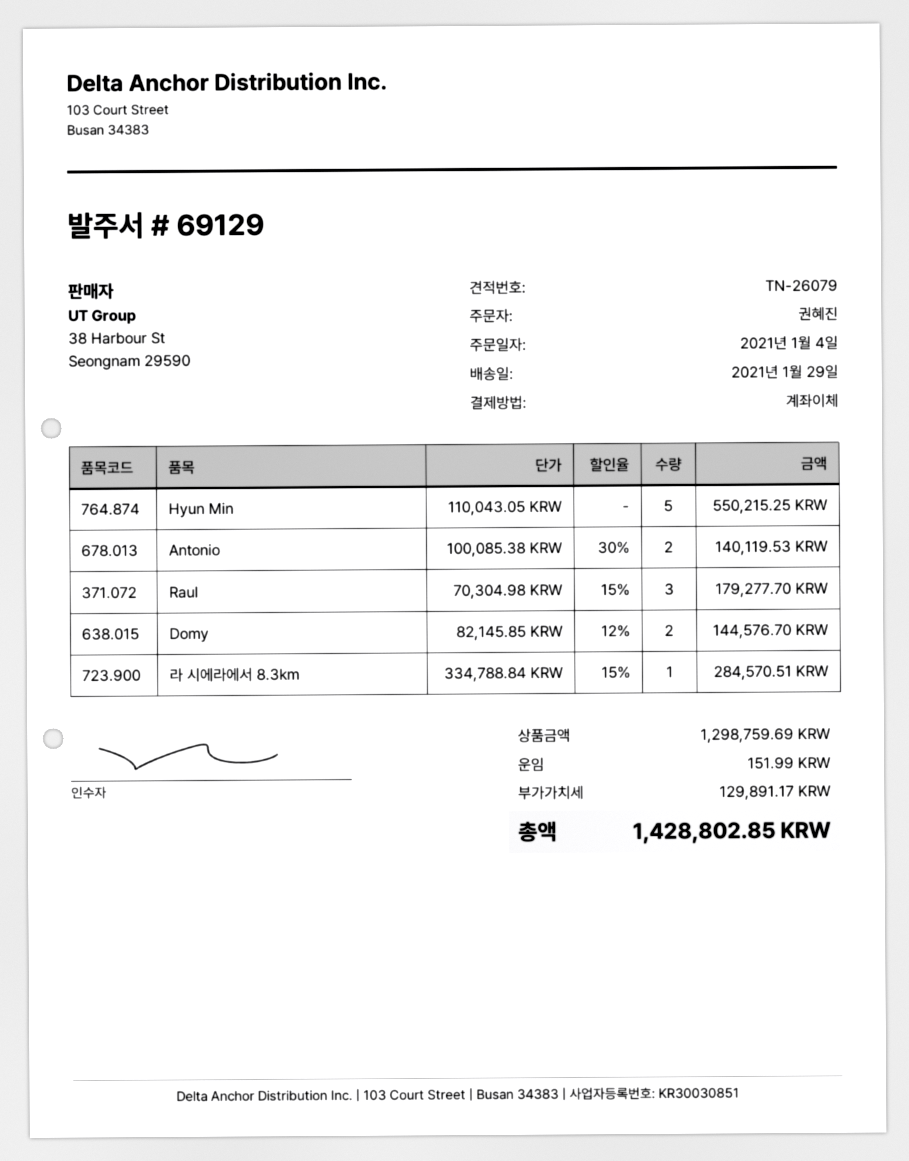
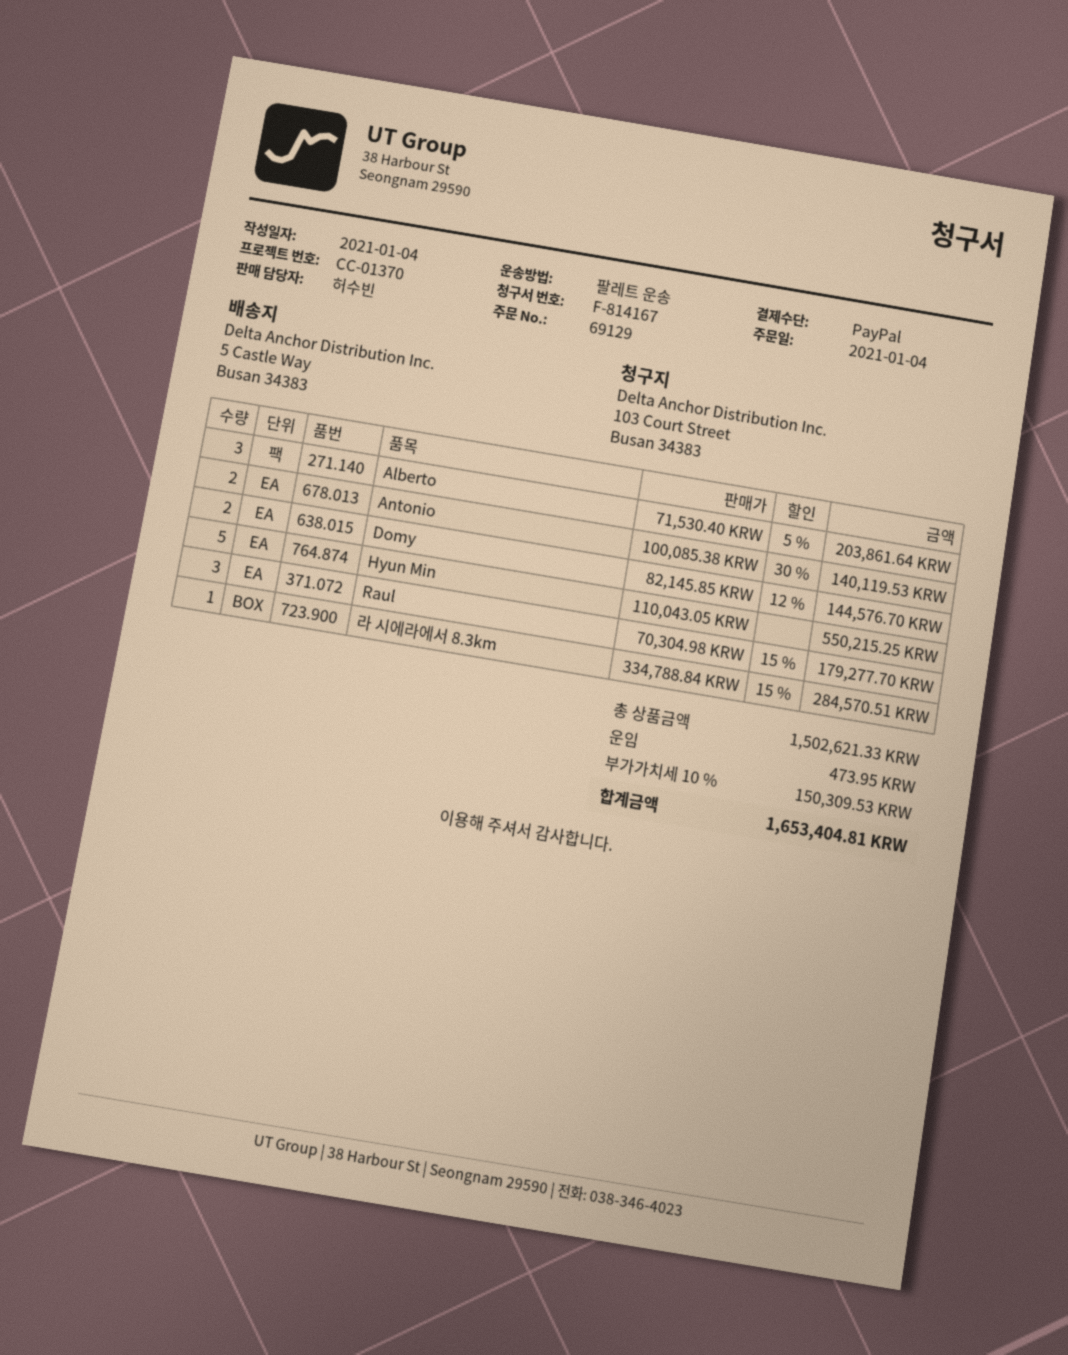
payment method: bank transfer -> PayPal
Alberto: none -> 3 x 71530.40 - 5% = 203861.64
subtotal: 1298759.69 -> 1502621.33
shipping: 151.99 -> 473.95
tax: 129891.17 -> 150309.53
total: 1428802.85 -> 1653404.81

